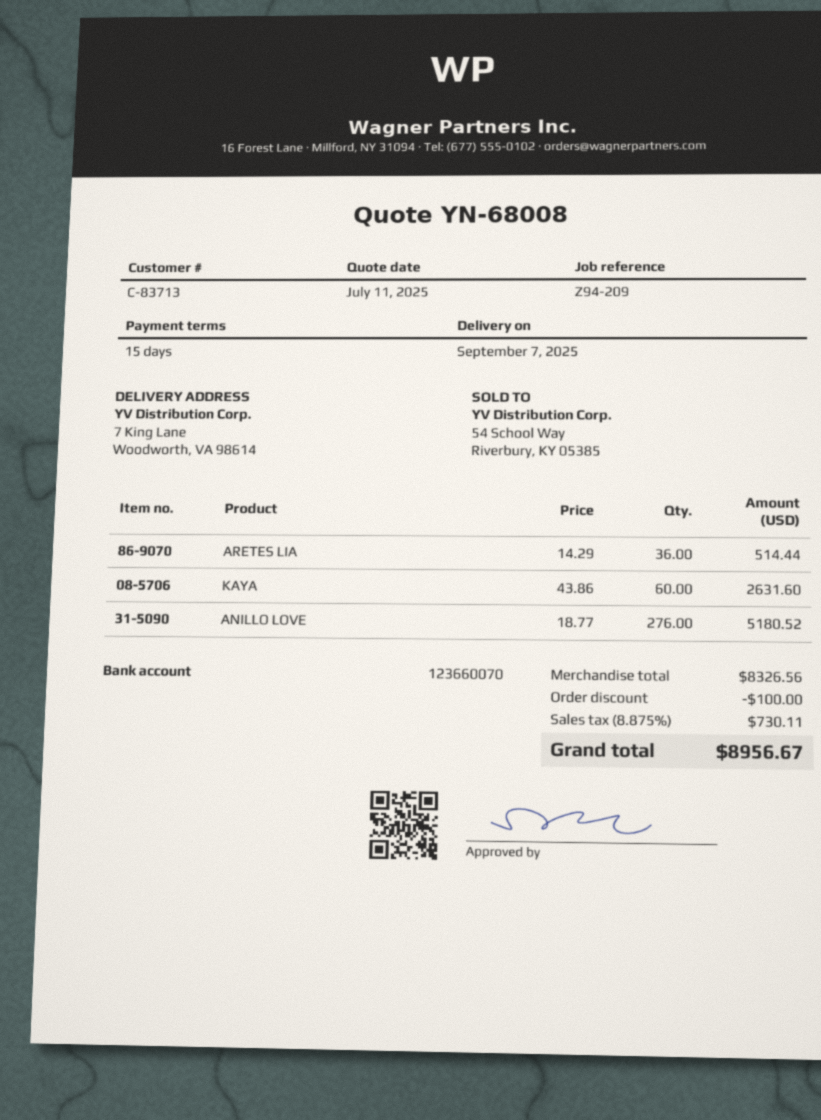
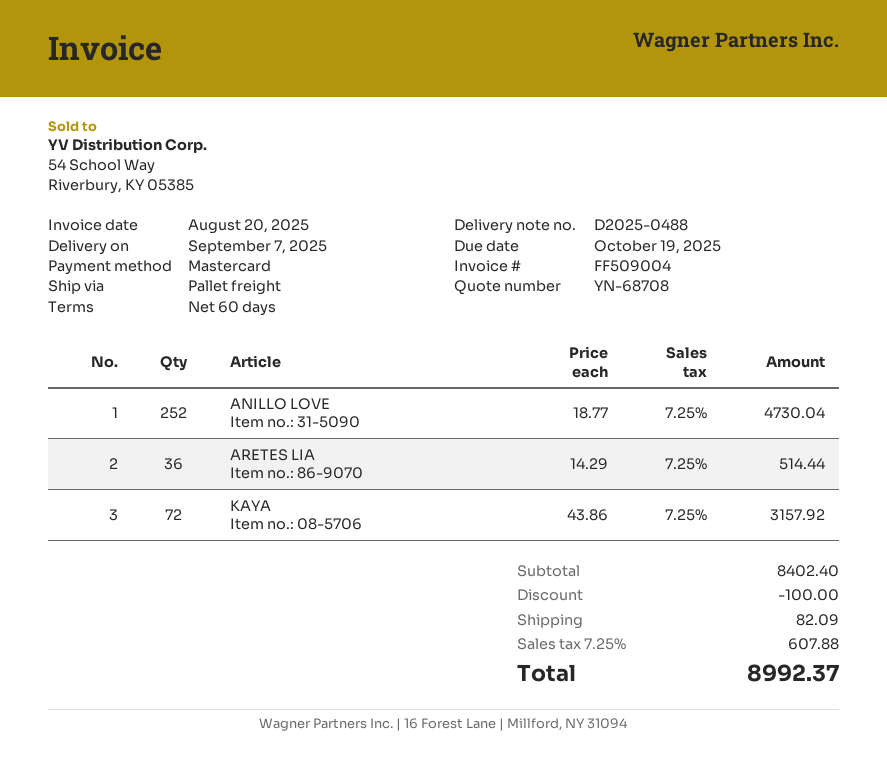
quote number: YN-68008 -> YN-68708
payment terms: 15 days -> 60 days
KAYA: 60 x 43.86 = 2631.60 -> 72 x 43.86 = 3157.92
ANILLO LOVE: 276 x 18.77 = 5180.52 -> 252 x 18.77 = 4730.04
subtotal: 8326.56 -> 8402.40
shipping: none -> 82.09
tax: 8.875% = 730.11 -> 7.25% = 607.88
total: 8956.67 -> 8992.37

